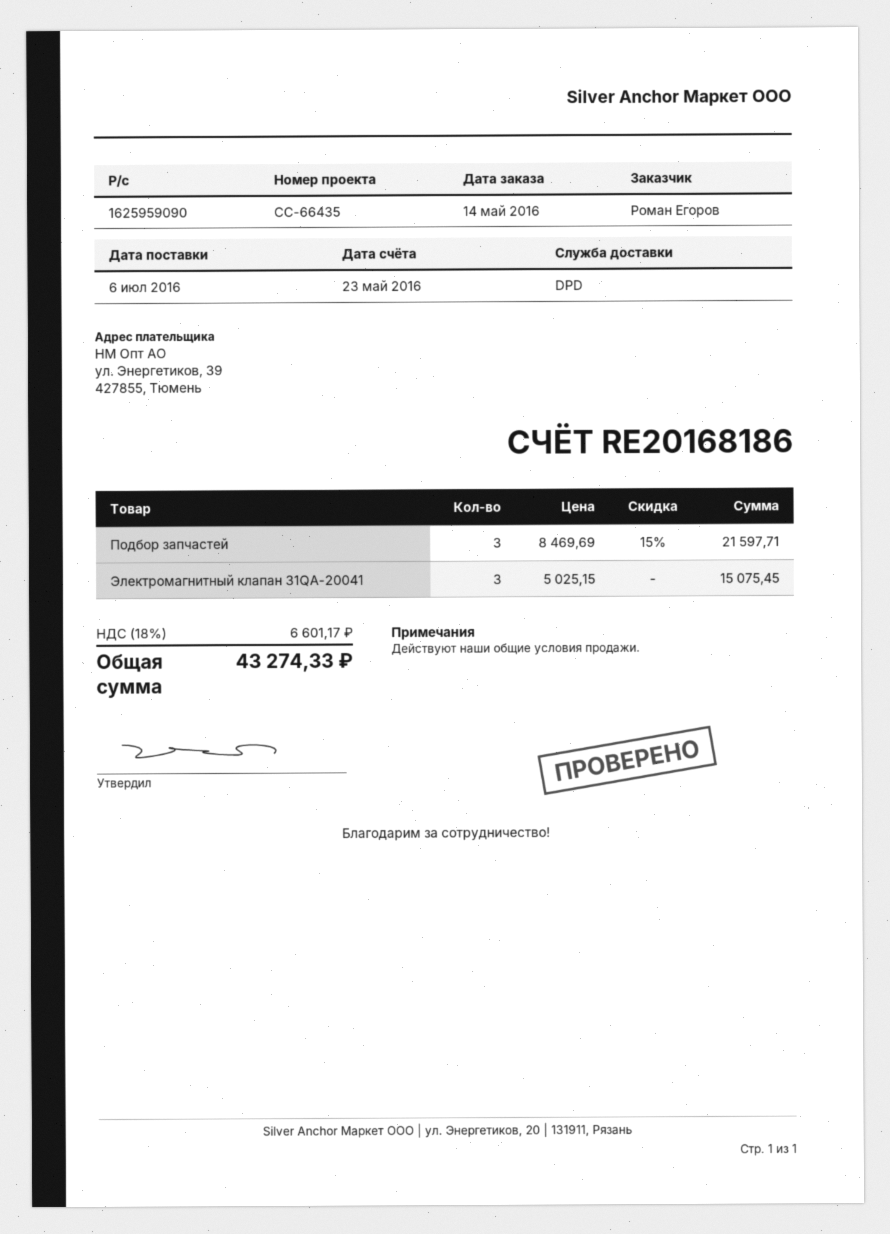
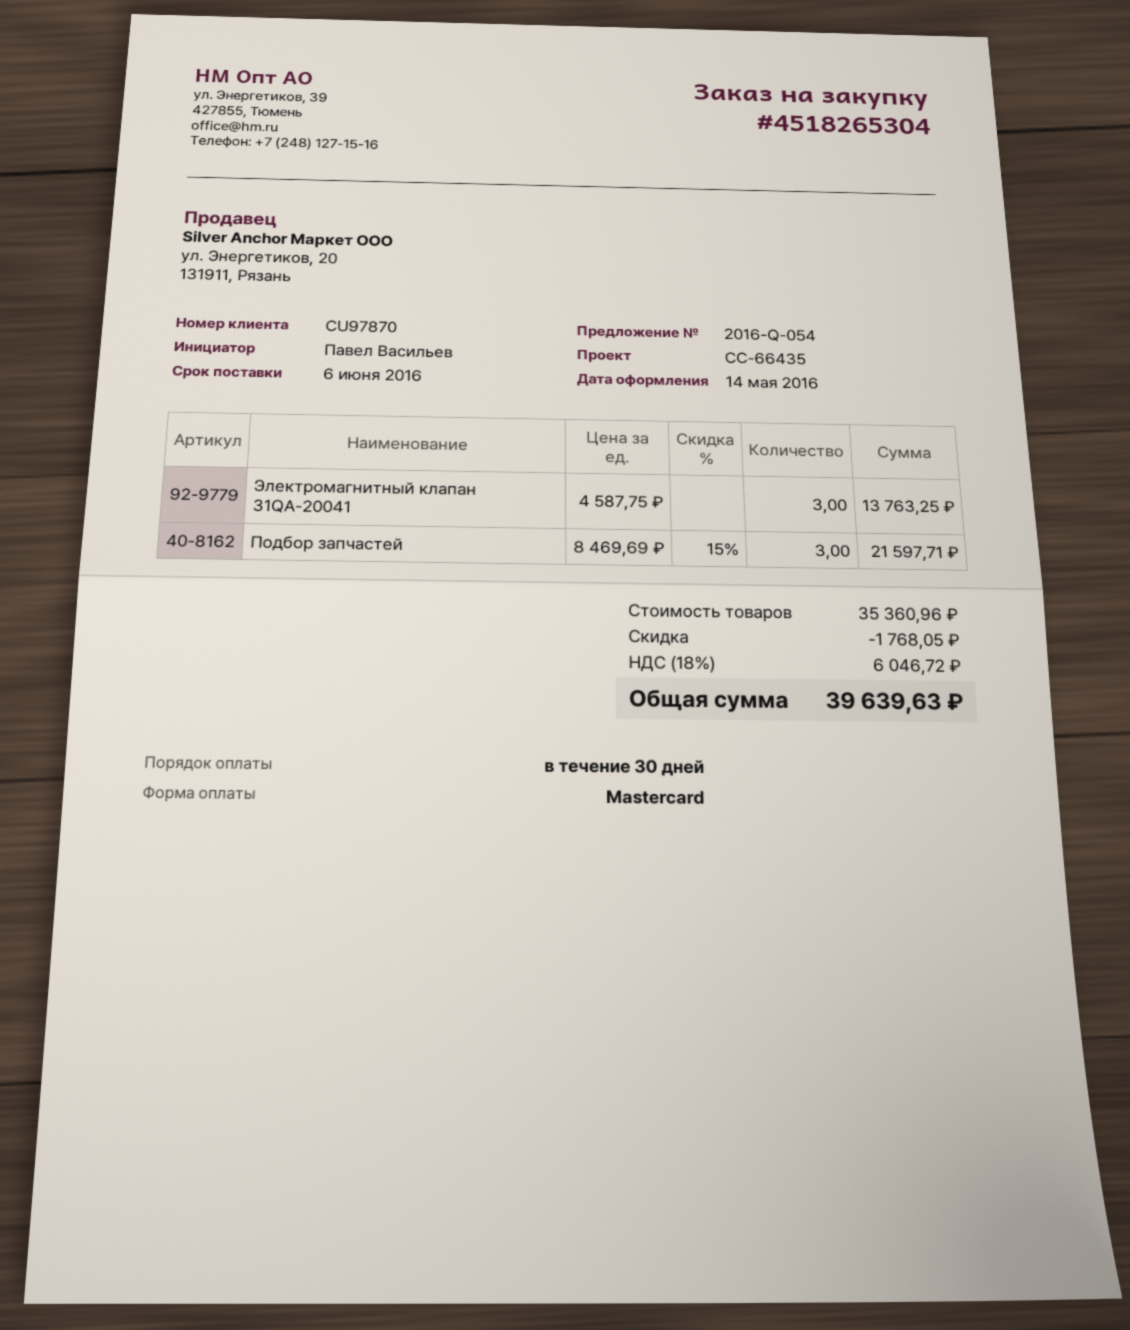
delivery date: 2016-07-06 -> 2016-06-06
ordered by: Роман Егоров -> Павел Васильев
Электромагнитный клапан 31QA-20041: 3 x 5025.15 = 15075.45 -> 3 x 4587.75 = 13763.25
discount: none -> 1768.05
tax: 18% = 6601.17 -> 18% = 6046.72
total: 43274.33 -> 39639.63

